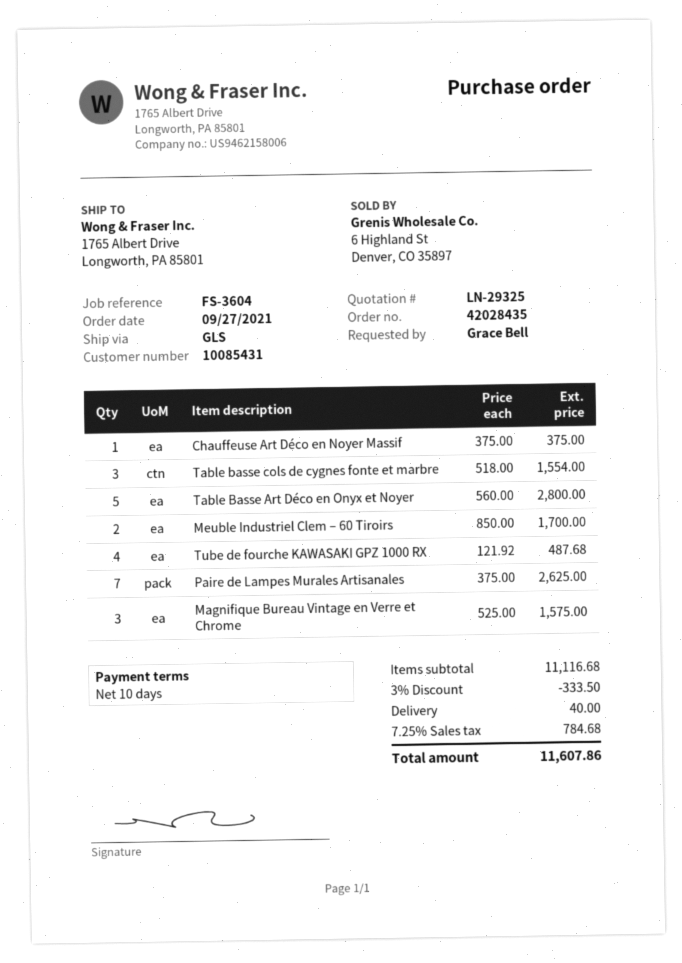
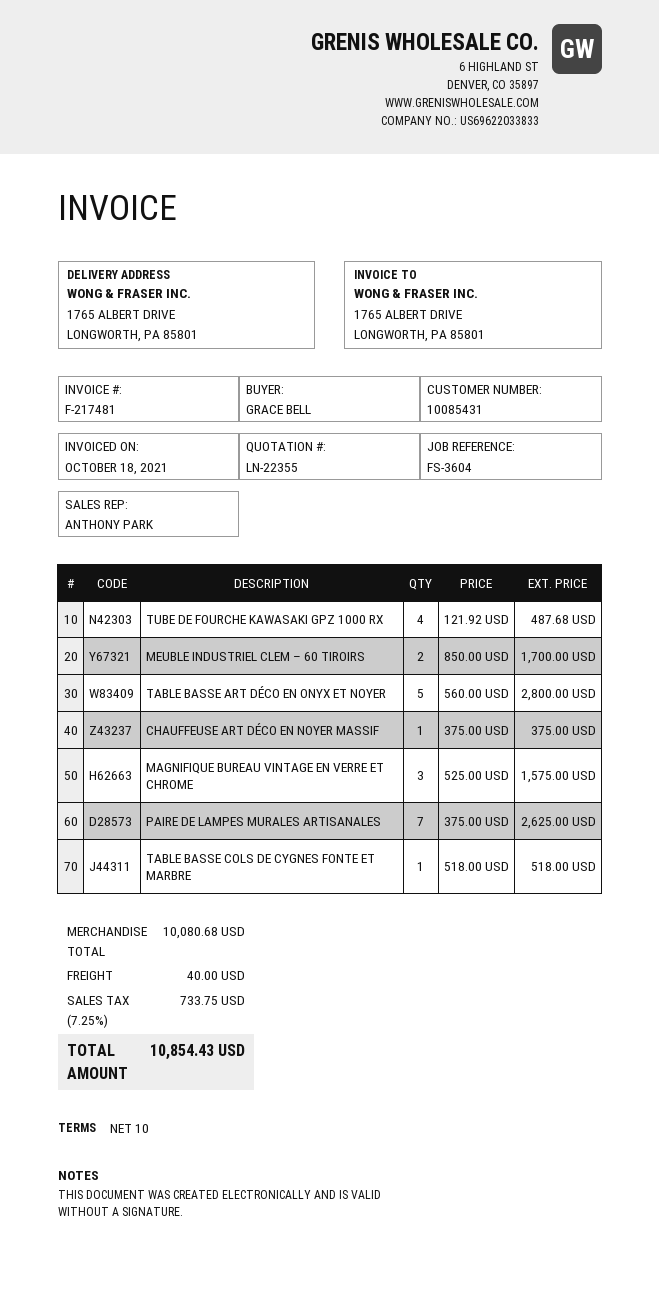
quote number: LN-29325 -> LN-22355
Table basse cols de cygnes fonte et marbre: 3 x 518.00 = 1554.00 -> 1 x 518.00 = 518.00
subtotal: 11116.68 -> 10080.68
discount: 3% = 333.50 -> none
tax: 7.25% = 784.68 -> 7.25% = 733.75
total: 11607.86 -> 10854.43

